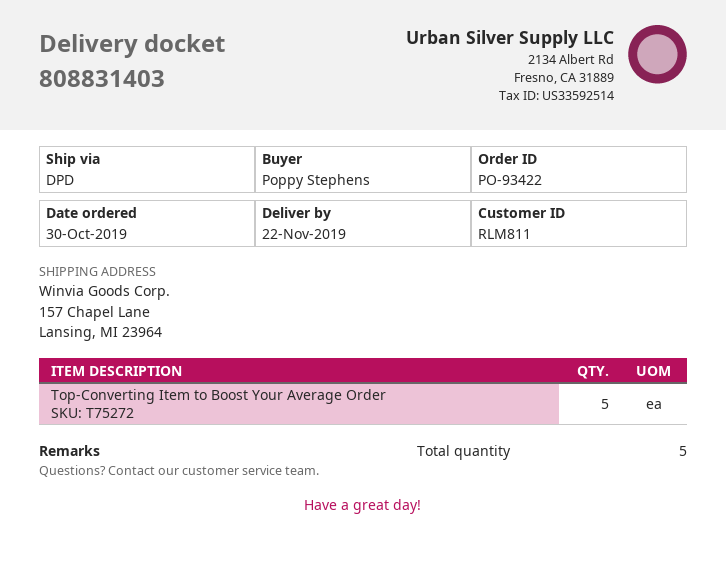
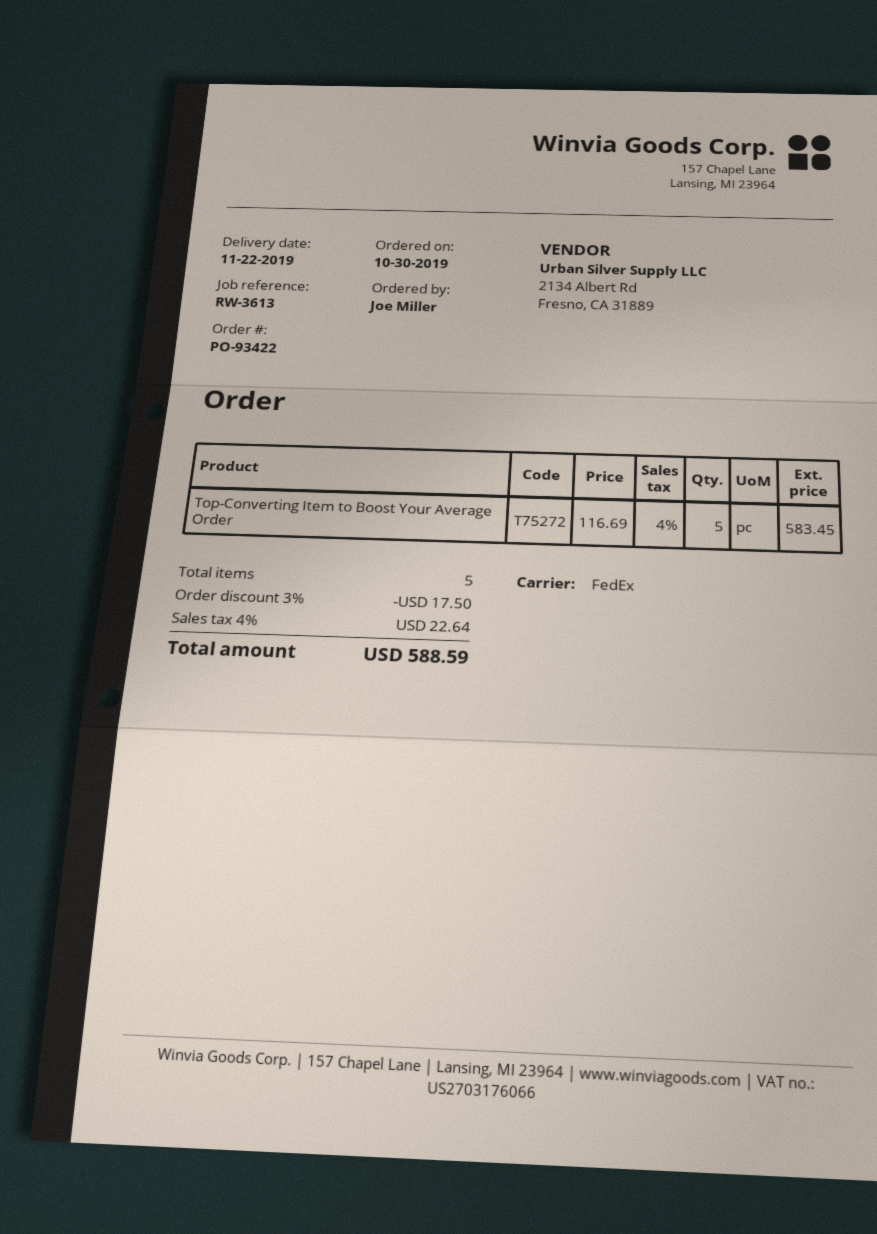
ordered by: Poppy Stephens -> Joe Miller
shipping method: DPD -> FedEx

